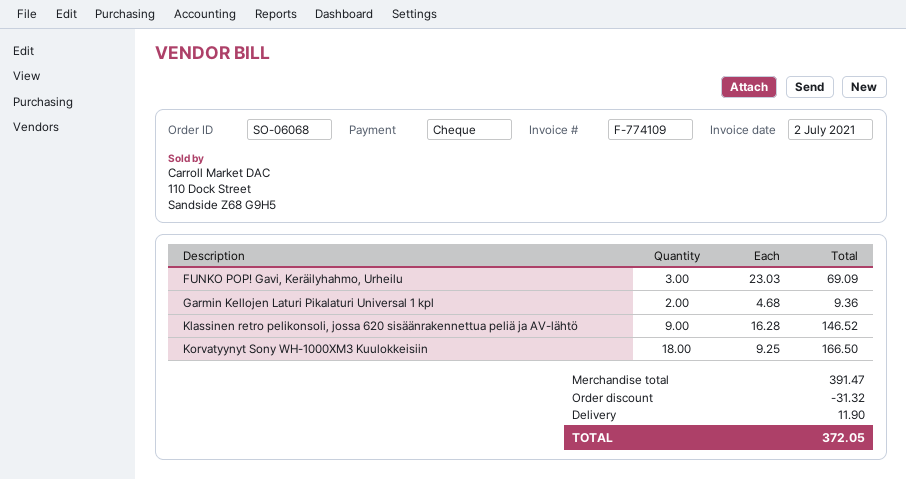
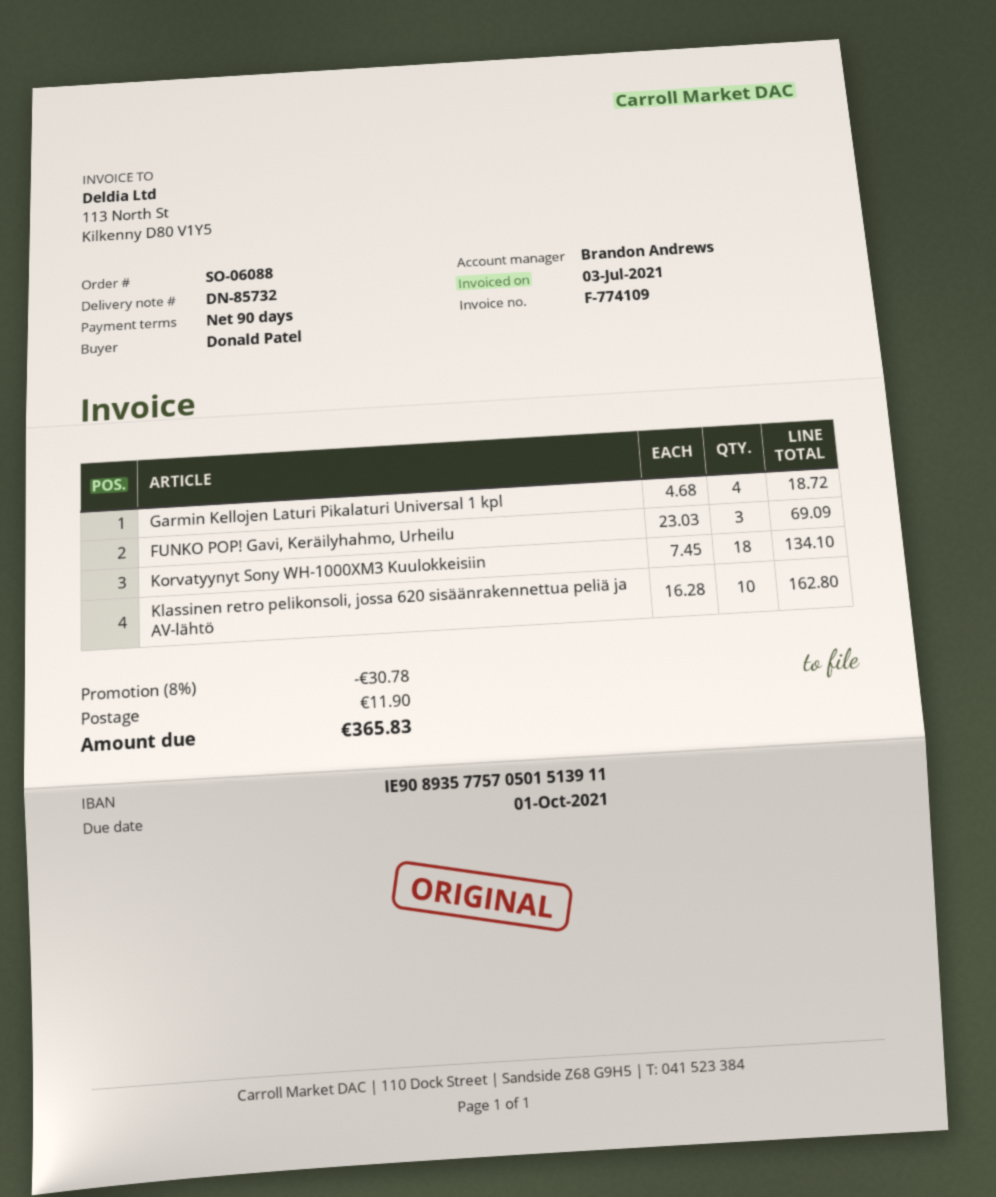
order number: SO-06068 -> SO-06088
invoice date: 2021-07-02 -> 2021-07-03
Garmin Kellojen Laturi Pikalaturi Universal 1 kpl: 2 x 4.68 = 9.36 -> 4 x 4.68 = 18.72
Klassinen retro pelikonsoli, jossa 620 sisäänrakennettua peliä ja AV-lähtö: 9 x 16.28 = 146.52 -> 10 x 16.28 = 162.80
Korvatyynyt Sony WH-1000XM3 Kuulokkeisiin: 18 x 9.25 = 166.50 -> 18 x 7.45 = 134.10
discount: 31.32 -> 30.78
total: 372.05 -> 365.83

